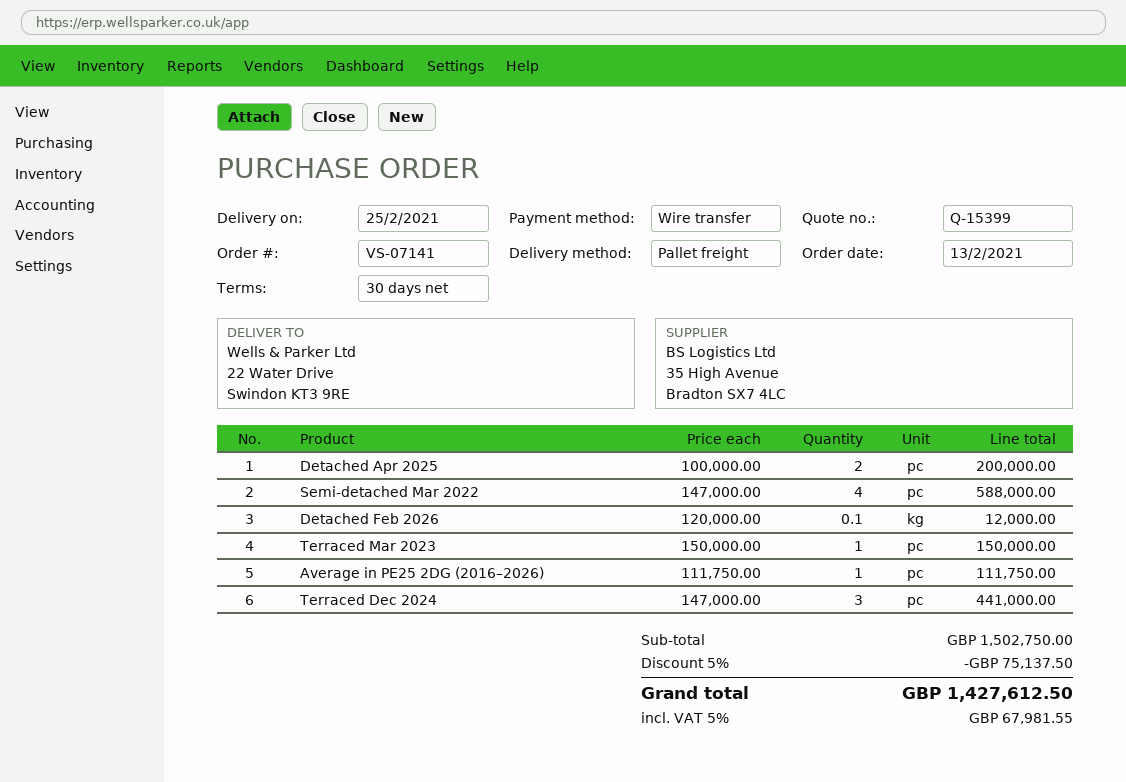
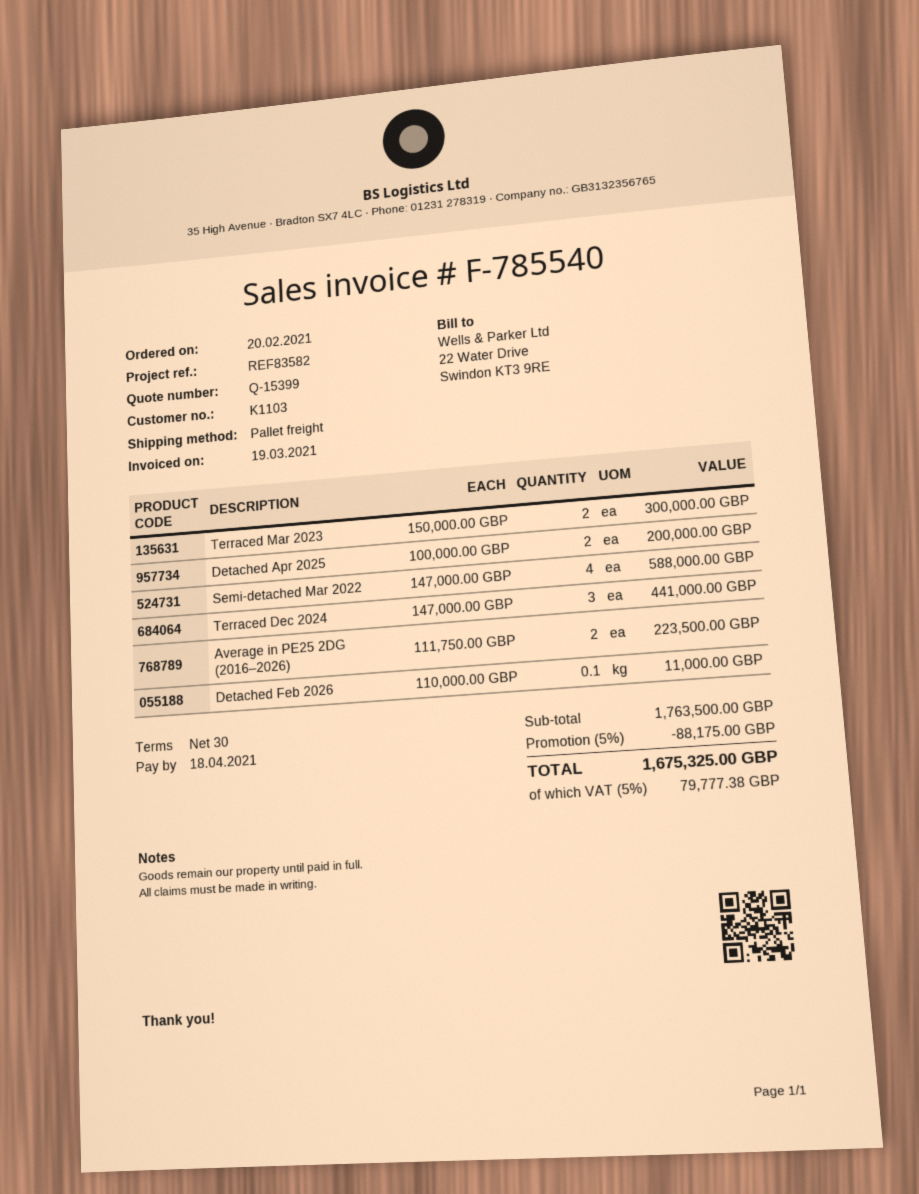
order date: 2021-02-13 -> 2021-02-20
Detached Feb 2026: 0.1 x 120000.00 = 12000.00 -> 0.1 x 110000.00 = 11000.00
Terraced Mar 2023: 1 x 150000.00 = 150000.00 -> 2 x 150000.00 = 300000.00
Average in PE25 2DG (2016–2026): 1 x 111750.00 = 111750.00 -> 2 x 111750.00 = 223500.00
subtotal: 1502750.00 -> 1763500.00
discount: 5% = 75137.50 -> 5% = 88175.00
tax: 5% = 67981.55 -> 5% = 79777.38
total: 1427612.50 -> 1675325.00

